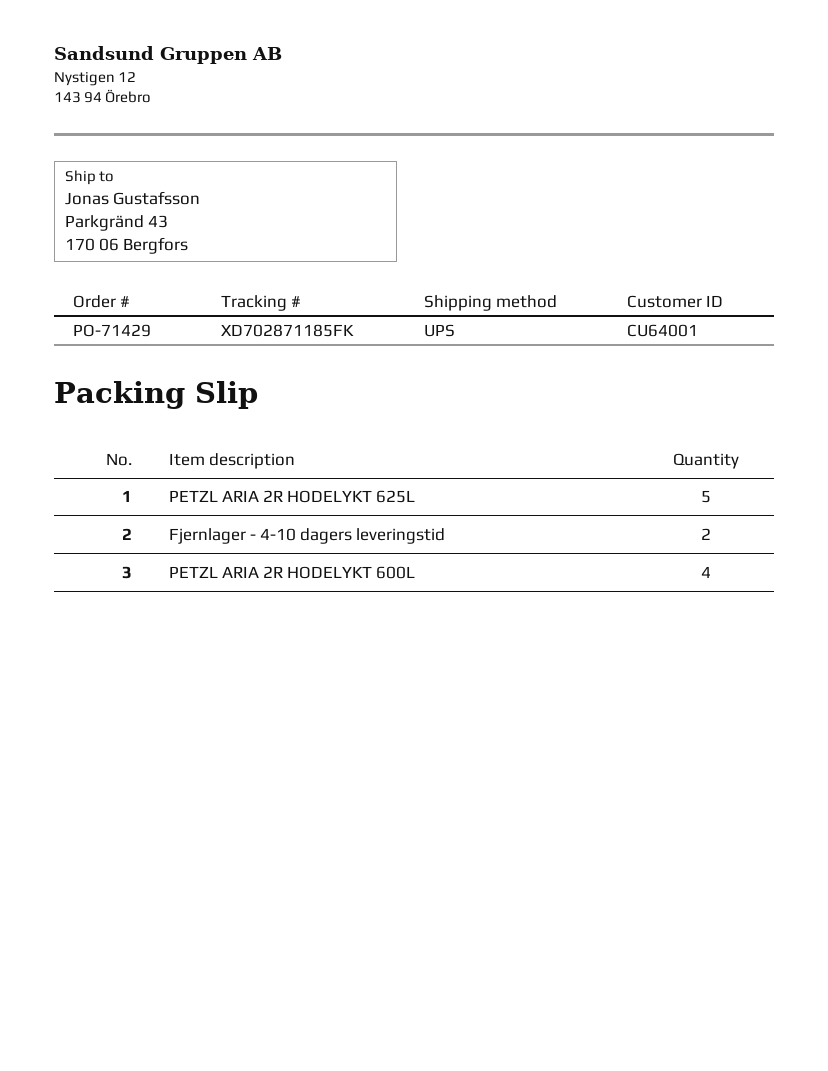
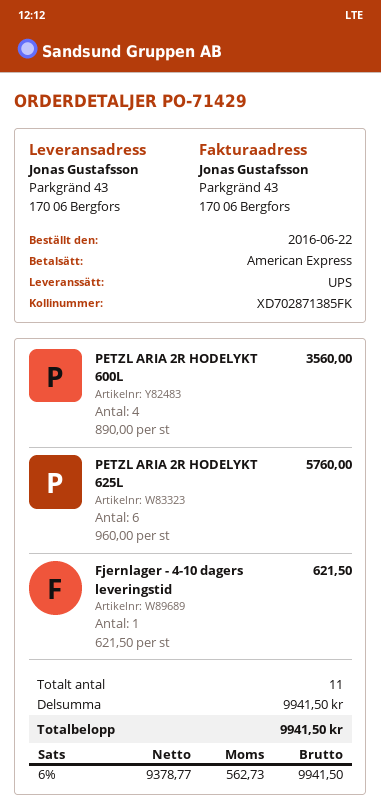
tracking number: XD702871185FK -> XD702871385FK
PETZL ARIA 2R HODELYKT 625L: 5 -> 6
Fjernlager - 4-10 dagers leveringstid: 2 -> 1

